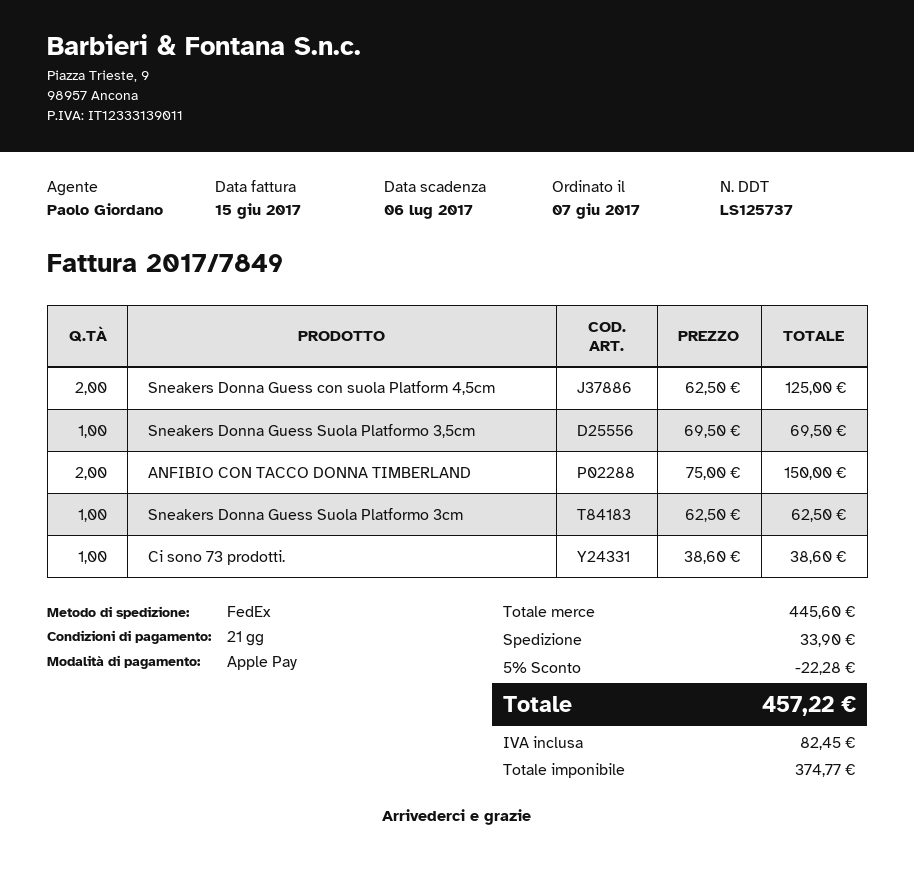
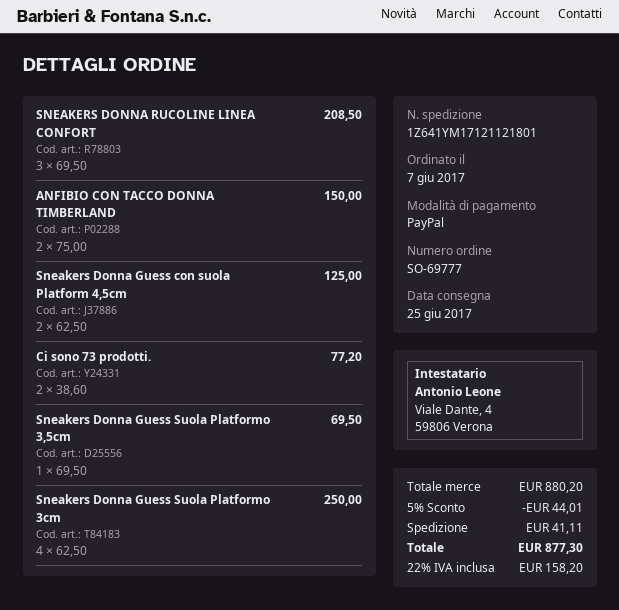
payment method: Apple Pay -> PayPal
Sneakers Donna Guess Suola Platformo 3cm: 1 x 62.50 = 62.50 -> 4 x 62.50 = 250.00
Ci sono 73 prodotti.: 1 x 38.60 = 38.60 -> 2 x 38.60 = 77.20
SNEAKERS DONNA RUCOLINE LINEA CONFORT: none -> 3 x 69.50 = 208.50
subtotal: 445.60 -> 880.20
discount: 5% = 22.28 -> 5% = 44.01
shipping: 33.90 -> 41.11
tax: 82.45 -> 158.20
total: 457.22 -> 877.30

